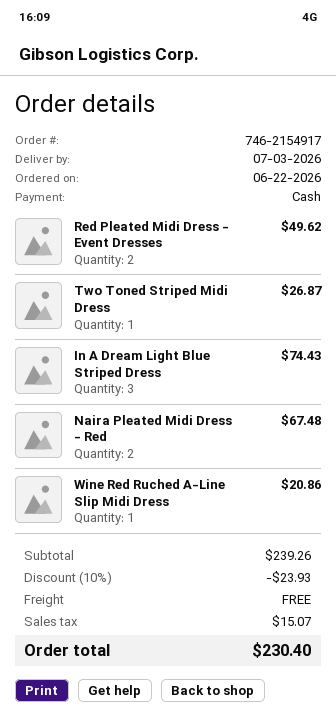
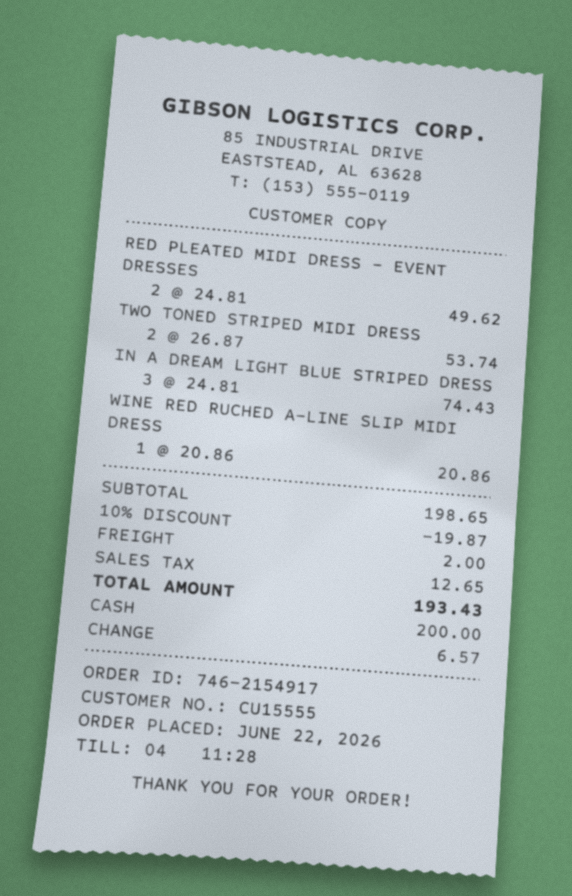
Two Toned Striped Midi Dress: 1 for 26.87 -> 2 for 53.74
Naira Pleated Midi Dress - Red: 2 for 67.48 -> none
subtotal: 239.26 -> 198.65
discount: 10% = 23.93 -> 10% = 19.87
shipping: 0.00 -> 2.00
tax: 15.07 -> 12.65
total: 230.40 -> 193.43

